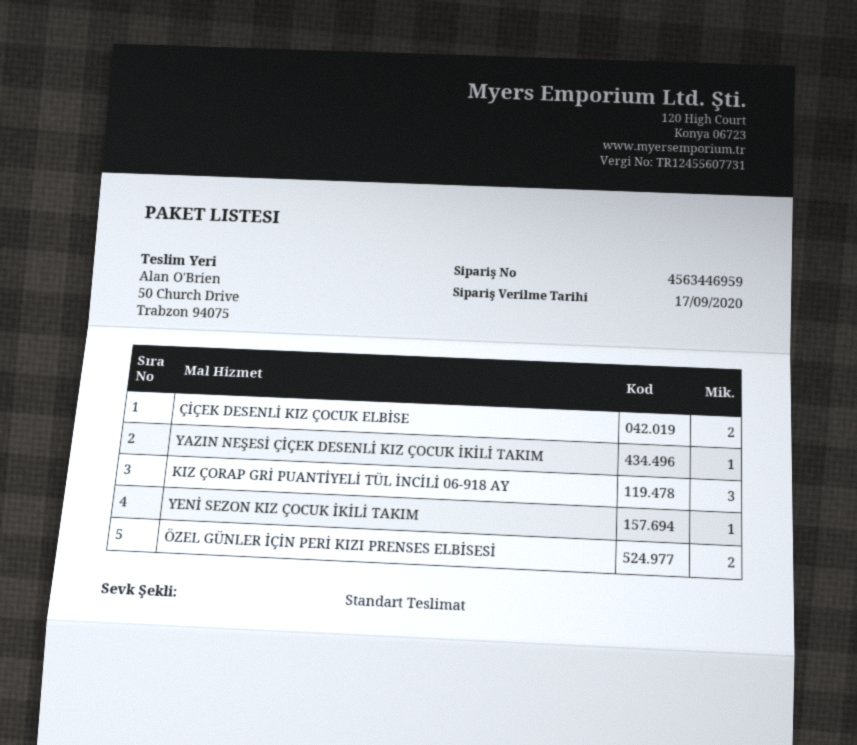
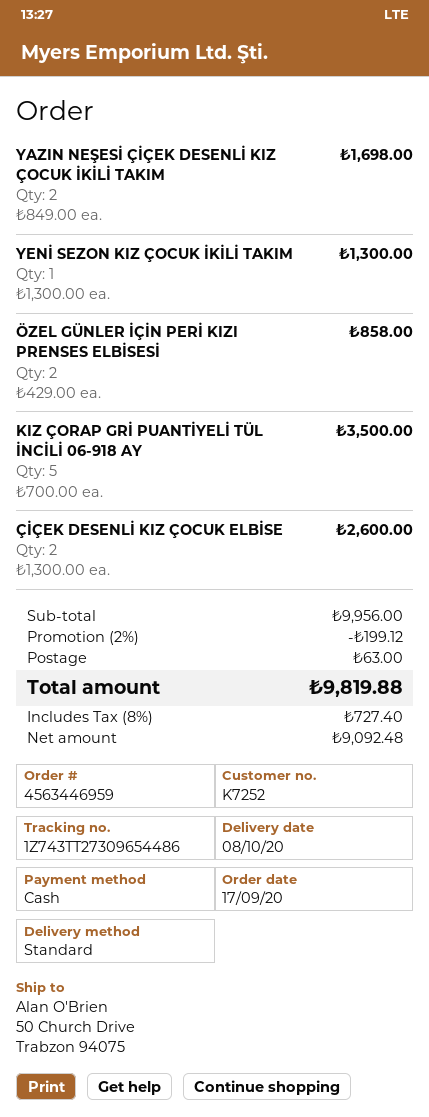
YAZIN NEŞESİ ÇİÇEK DESENLİ KIZ ÇOCUK İKİLİ TAKIM: 1 -> 2
KIZ ÇORAP GRİ PUANTİYELİ TÜL İNCİLİ 06-918 AY: 3 -> 5

